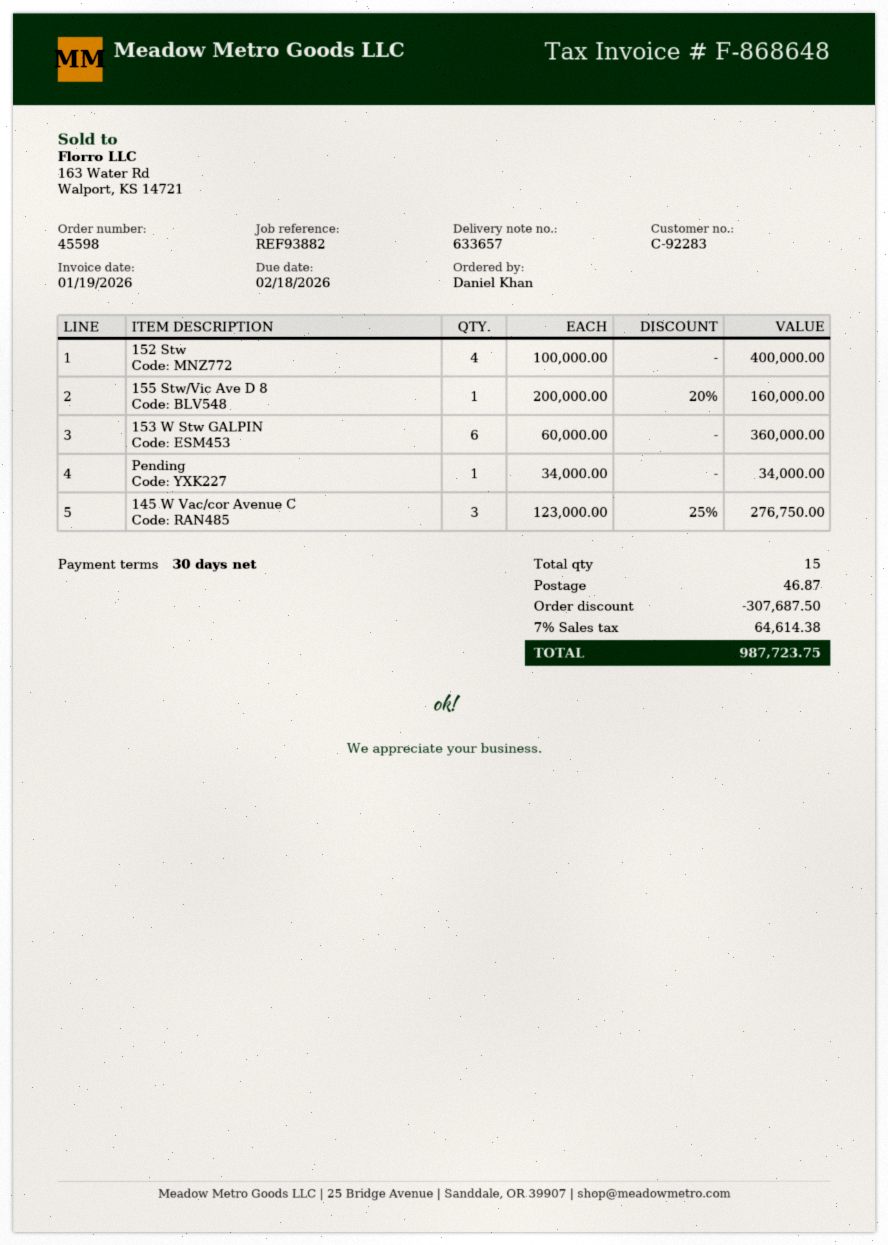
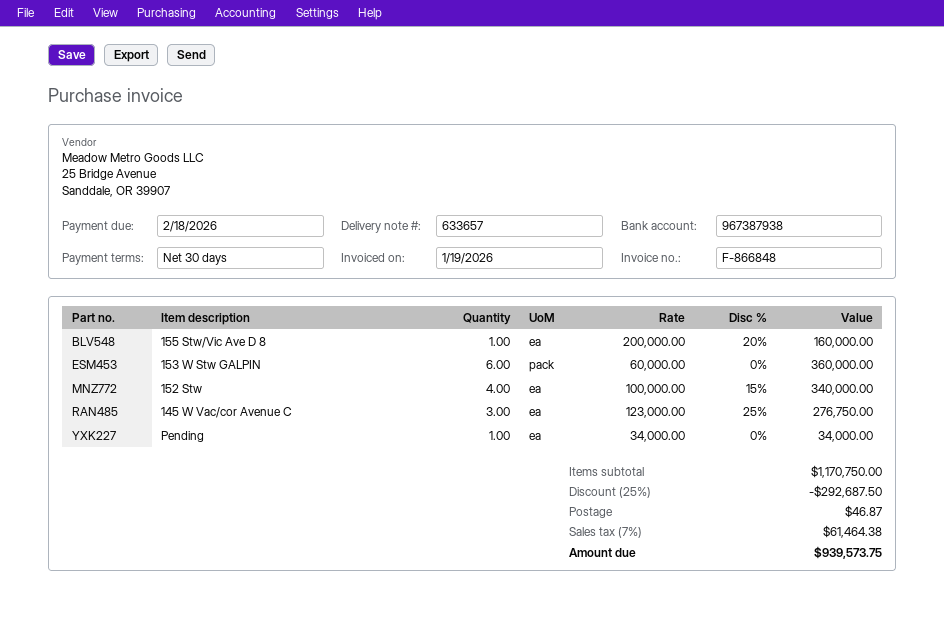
invoice number: F-868648 -> F-866848
152 Stw: 4 x 100000.00 = 400000.00 -> 4 x 100000.00 - 15% = 340000.00
discount: 307687.50 -> 292687.50
tax: 7% = 64614.38 -> 7% = 61464.38
total: 987723.75 -> 939573.75

